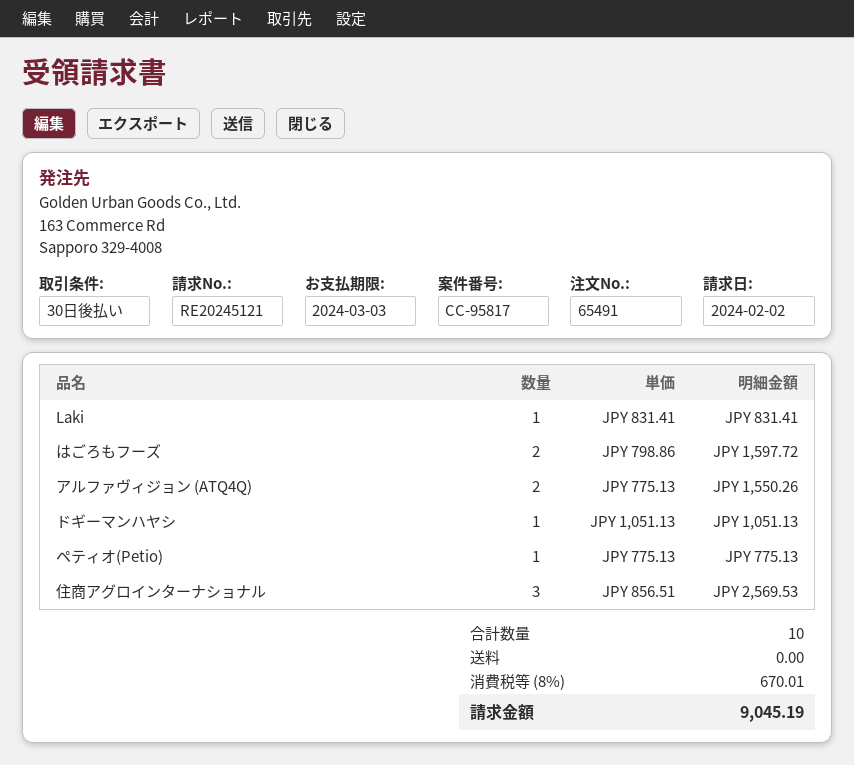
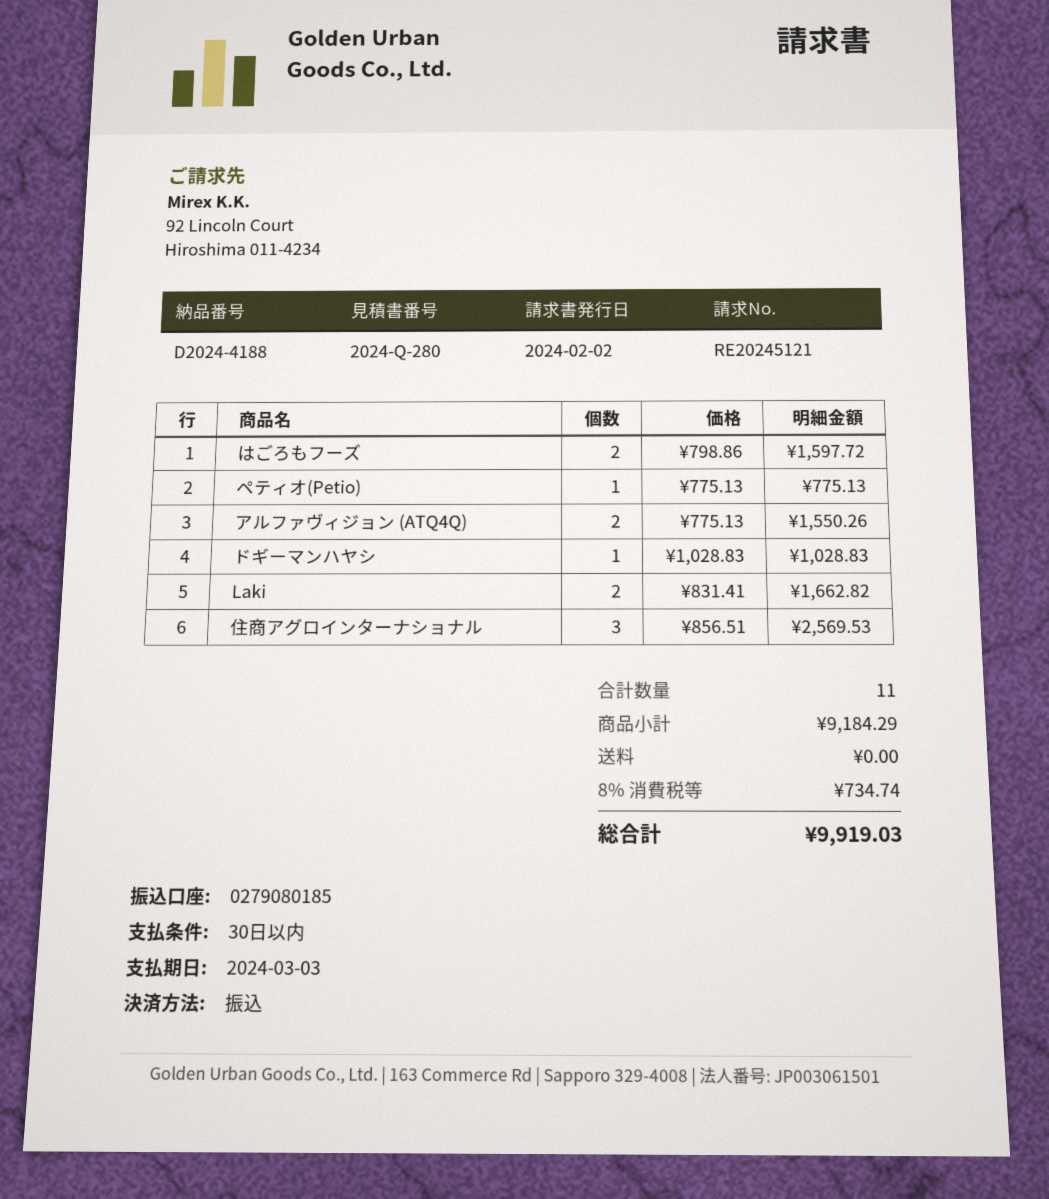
Laki: 1 x 831.41 = 831.41 -> 2 x 831.41 = 1662.82
ドギーマンハヤシ: 1 x 1051.13 = 1051.13 -> 1 x 1028.83 = 1028.83
total quantity: 10 -> 11
tax: 8% = 670.01 -> 8% = 734.74
total: 9045.19 -> 9919.03

